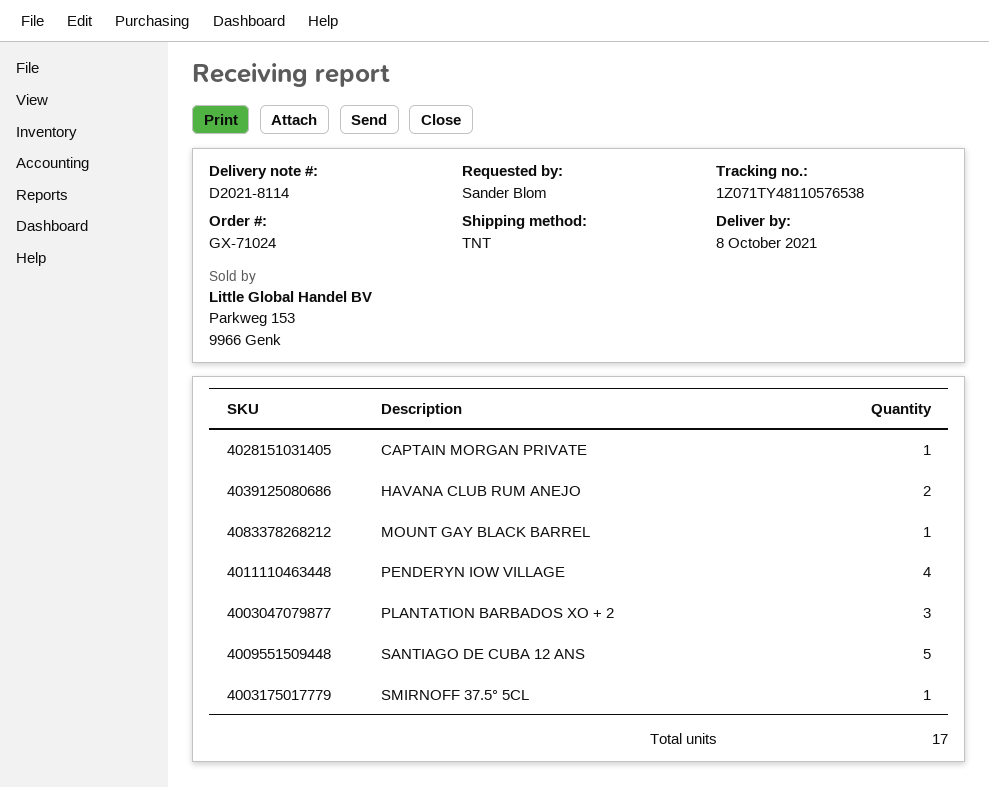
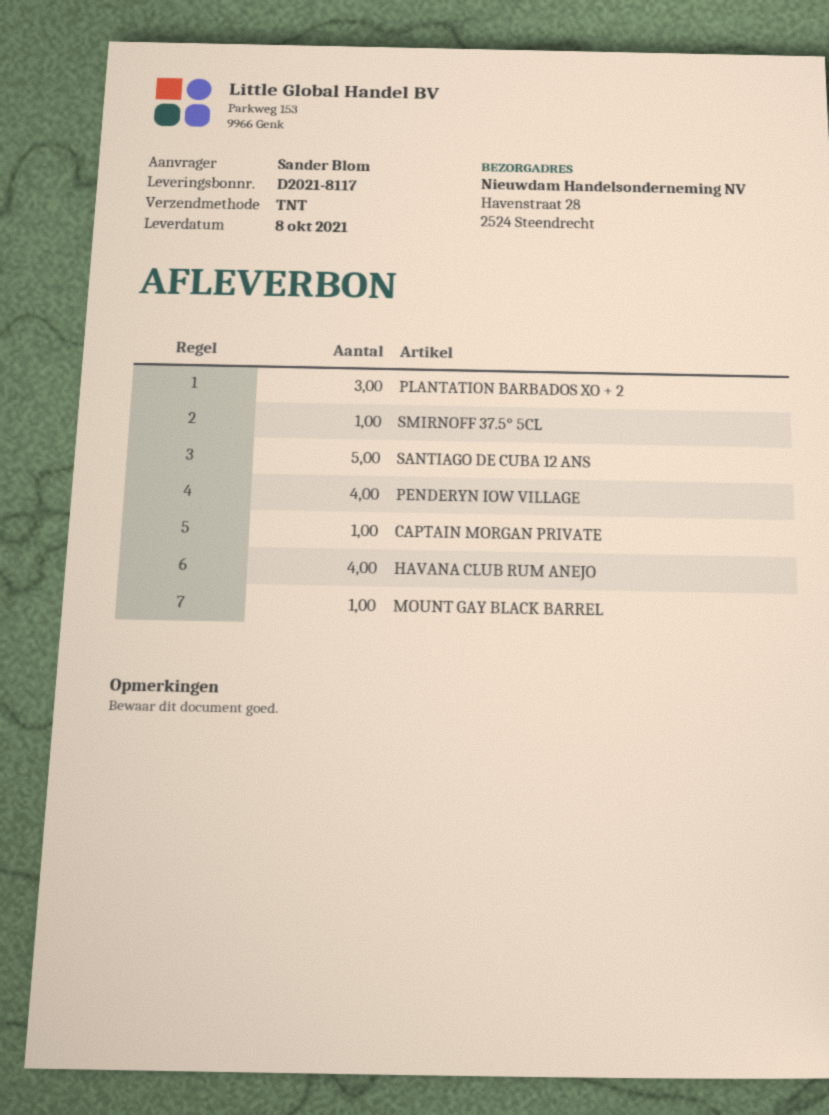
delivery note number: D2021-8114 -> D2021-8117
HAVANA CLUB RUM ANEJO: 2 -> 4

